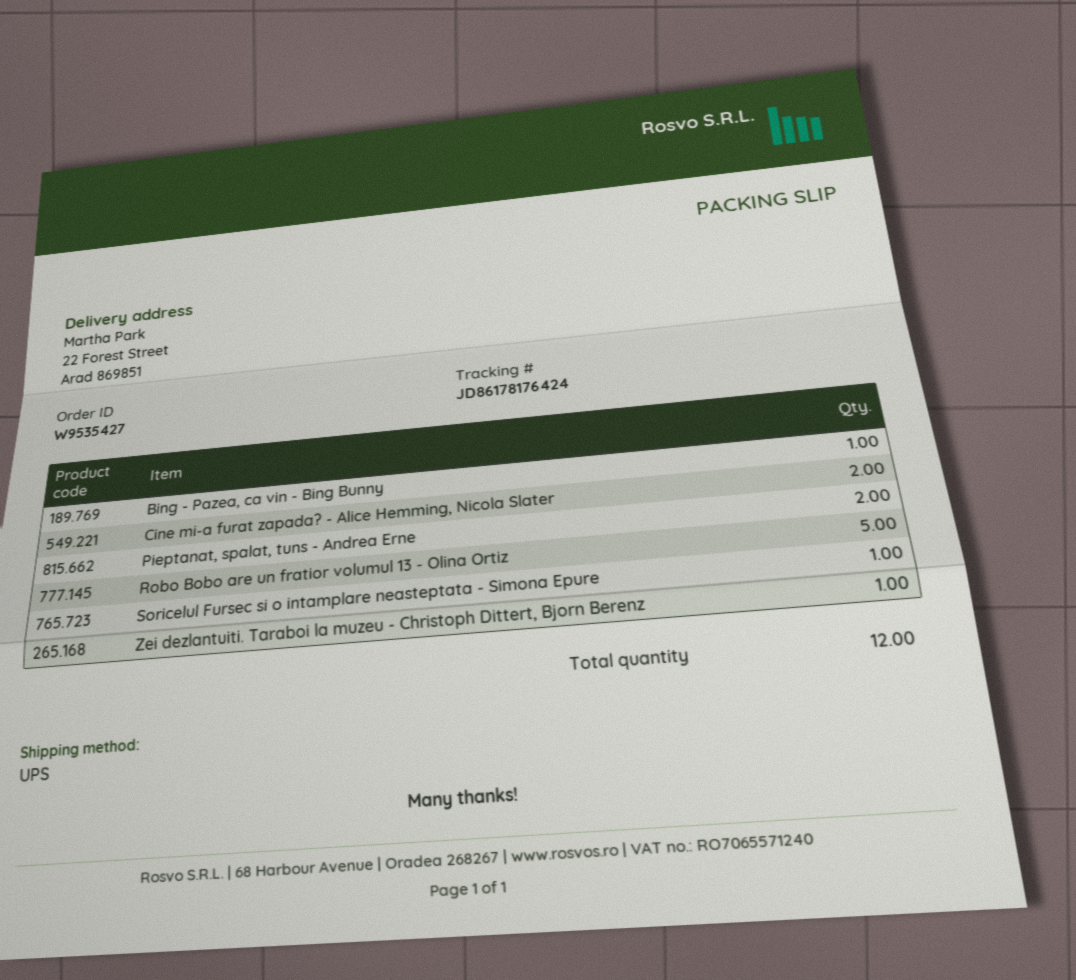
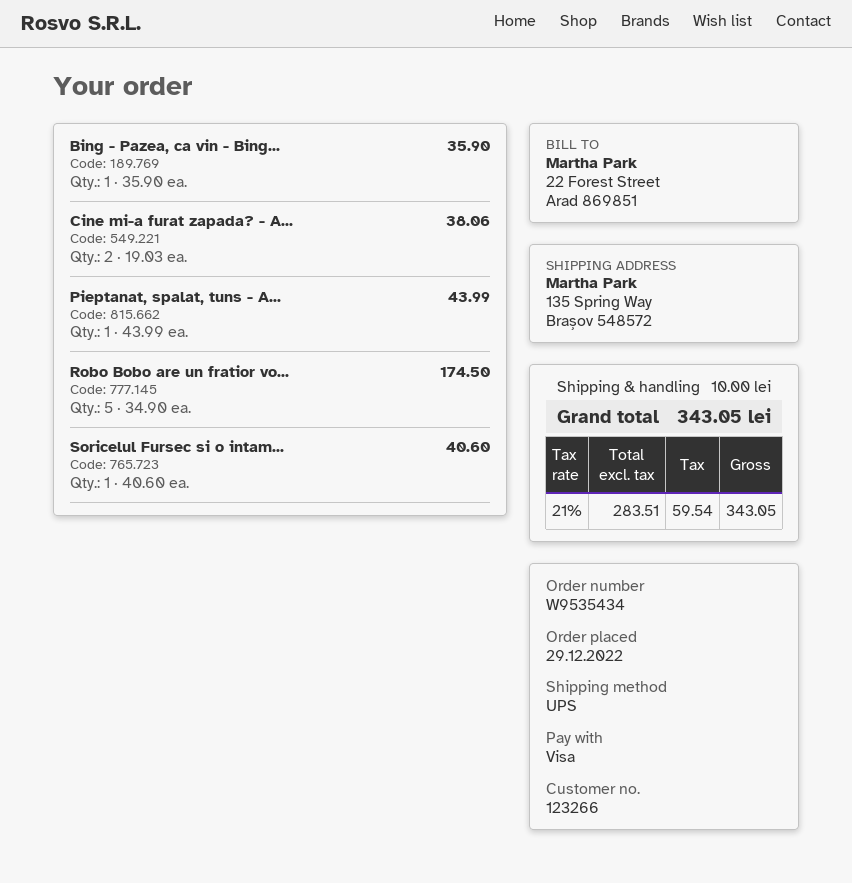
order number: W9535427 -> W9535434
ship to: 22 Forest Street, Arad 869851 -> 135 Spring Way, Brașov 548572
Pieptanat, spalat, tuns - Andrea Erne: 2 -> 1
Zei dezlantuiti. Taraboi la muzeu - Christoph Dittert, Bjorn Berenz: 1 -> none

